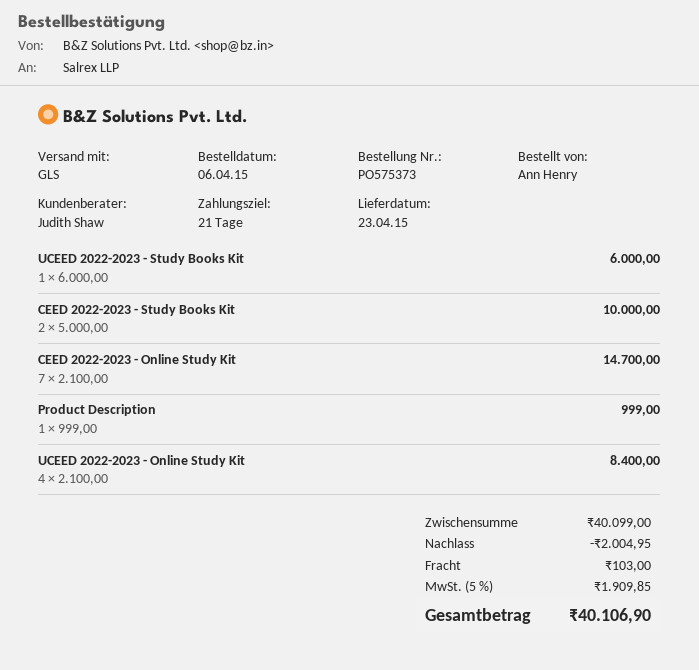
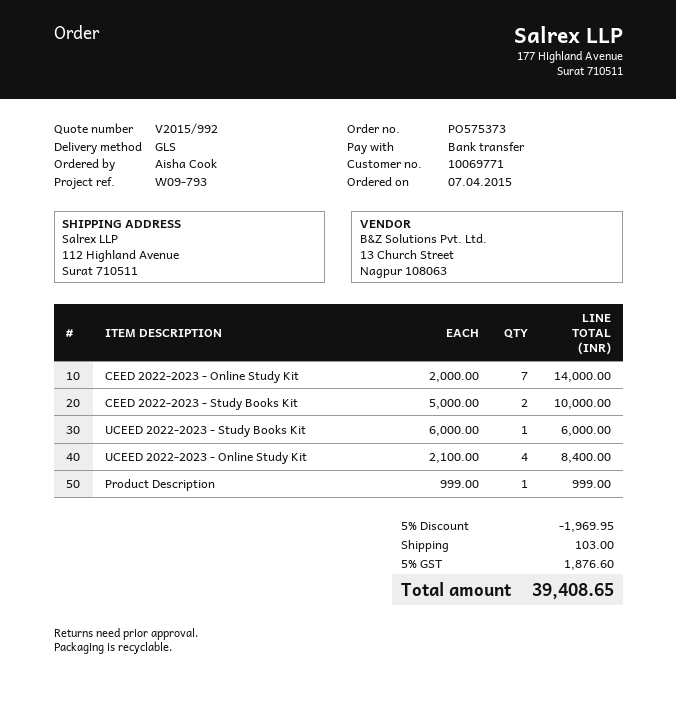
order date: 2015-04-06 -> 2015-04-07
ordered by: Ann Henry -> Aisha Cook
CEED 2022-2023 - Online Study Kit: 7 x 2100.00 = 14700.00 -> 7 x 2000.00 = 14000.00
discount: 2004.95 -> 1969.95
tax: 5% = 1909.85 -> 5% = 1876.60
total: 40106.90 -> 39408.65

